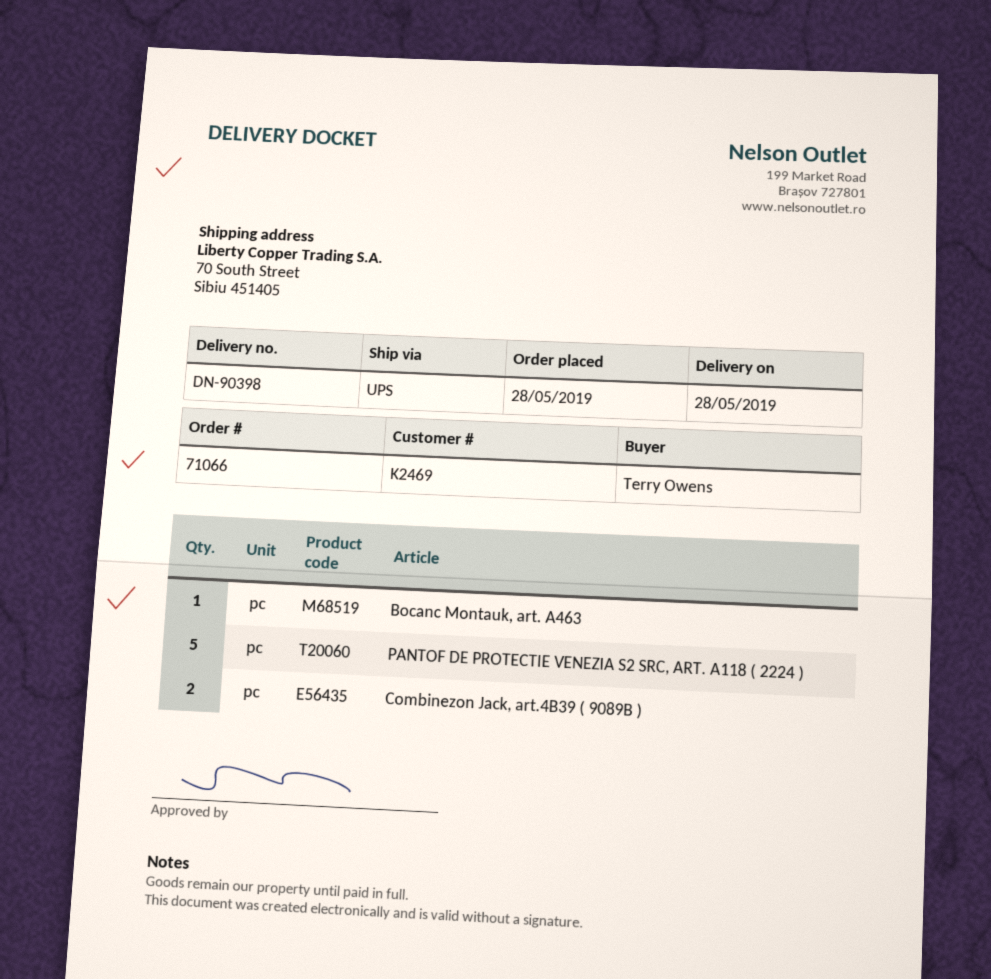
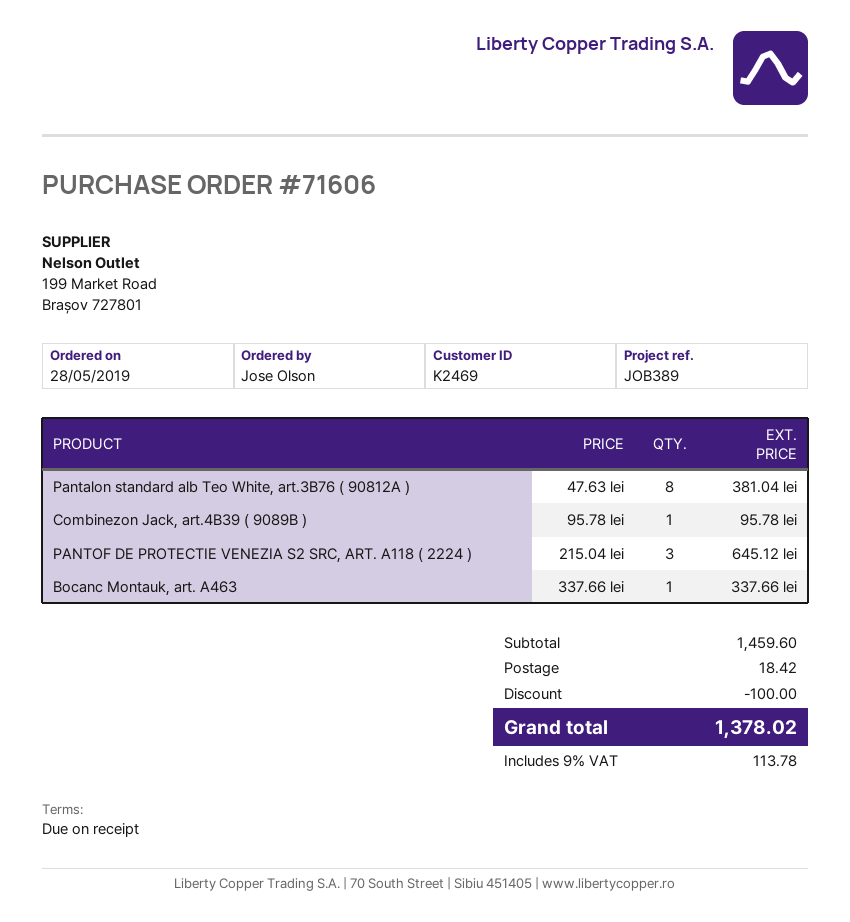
order number: 71066 -> 71606
ordered by: Terry Owens -> Jose Olson
PANTOF DE PROTECTIE VENEZIA S2 SRC, ART. A118 ( 2224 ): 5 -> 3
Combinezon Jack, art.4B39 ( 9089B ): 2 -> 1
Pantalon standard alb Teo White, art.3B76 ( 90812A ): none -> 8

